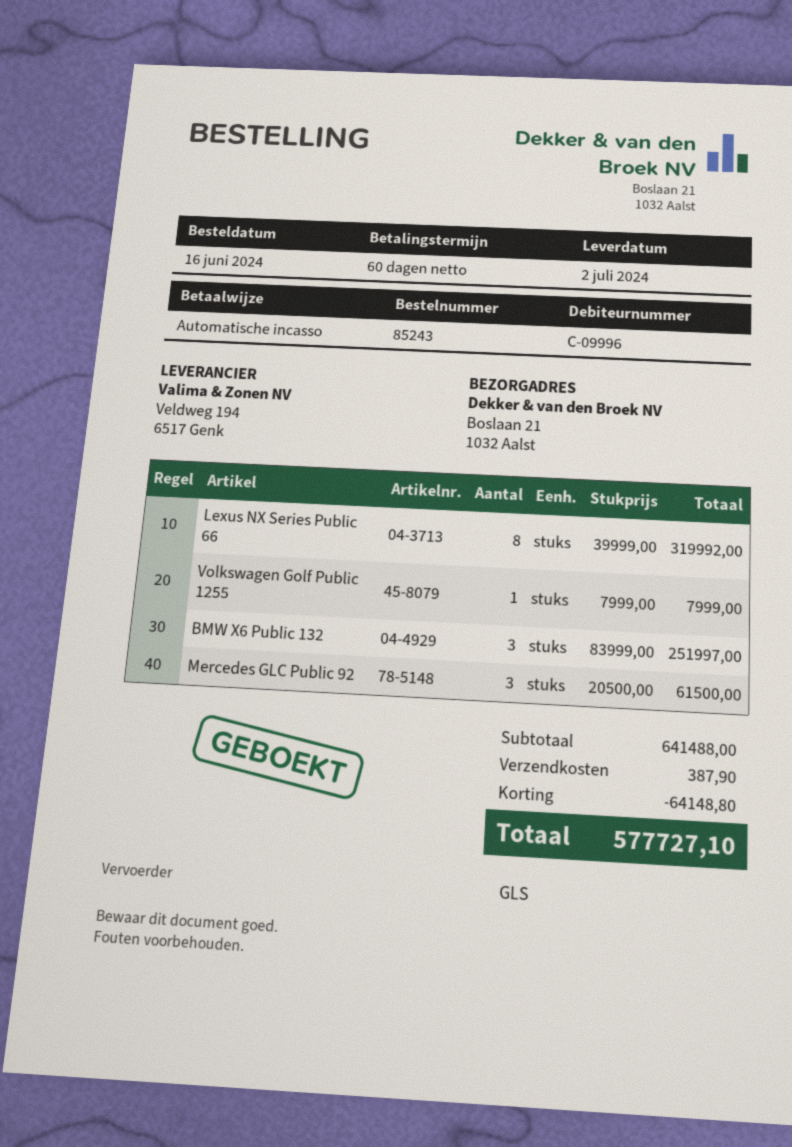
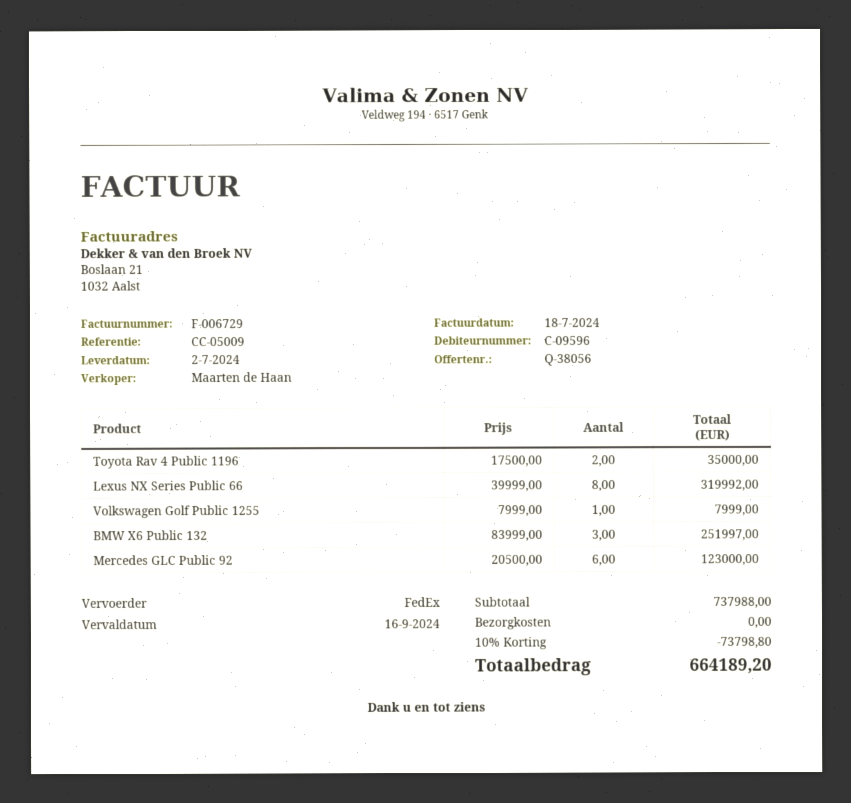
customer number: C-09996 -> C-09596
shipping method: GLS -> FedEx
Mercedes GLC Public 92: 3 x 20500.00 = 61500.00 -> 6 x 20500.00 = 123000.00
Toyota Rav 4 Public 1196: none -> 2 x 17500.00 = 35000.00
subtotal: 641488.00 -> 737988.00
discount: 64148.80 -> 73798.80
shipping: 387.90 -> 0.00
total: 577727.10 -> 664189.20

